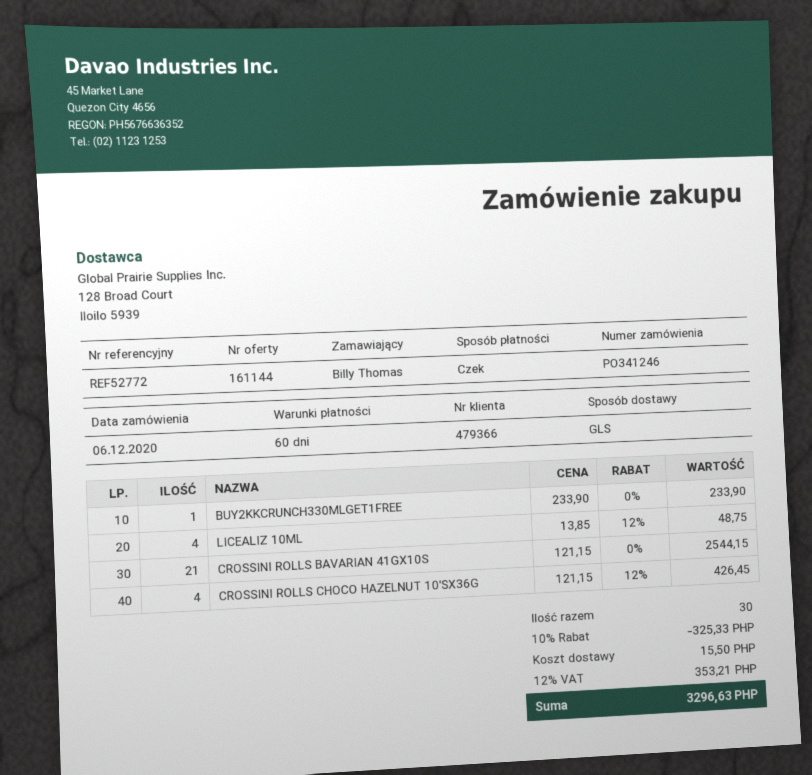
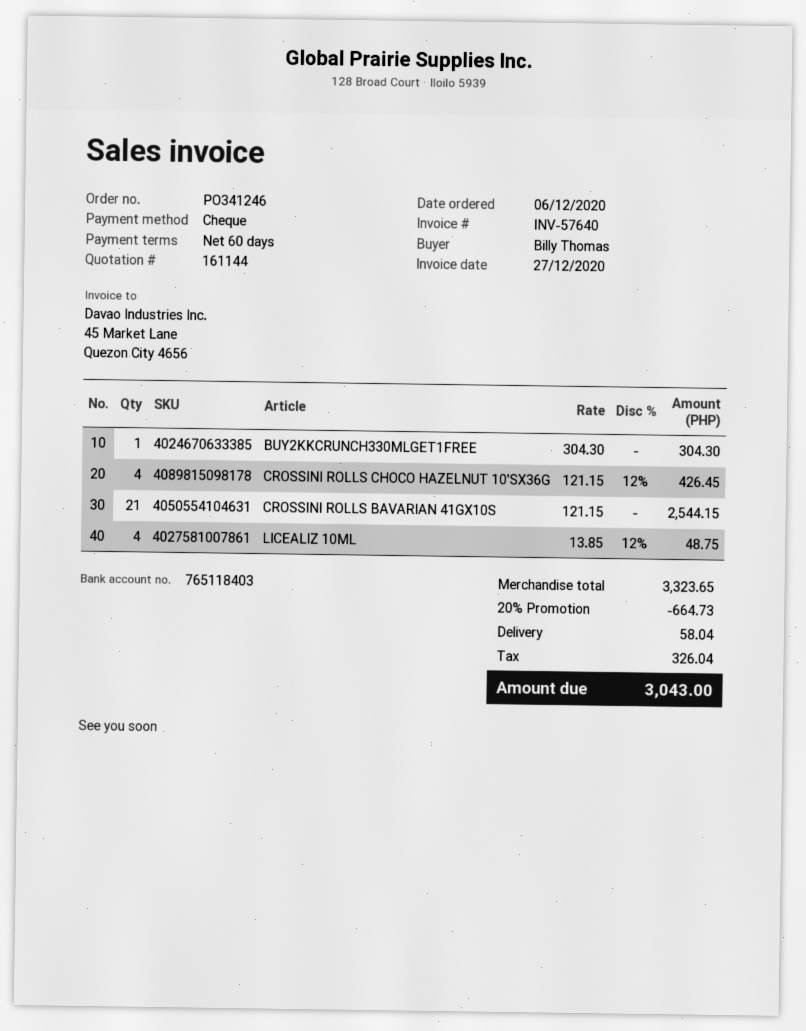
BUY2KKCRUNCH330MLGET1FREE: 1 x 233.90 = 233.90 -> 1 x 304.30 = 304.30
discount: 10% = 325.33 -> 20% = 664.73
shipping: 15.50 -> 58.04
tax: 353.21 -> 326.04
total: 3296.63 -> 3043.00

